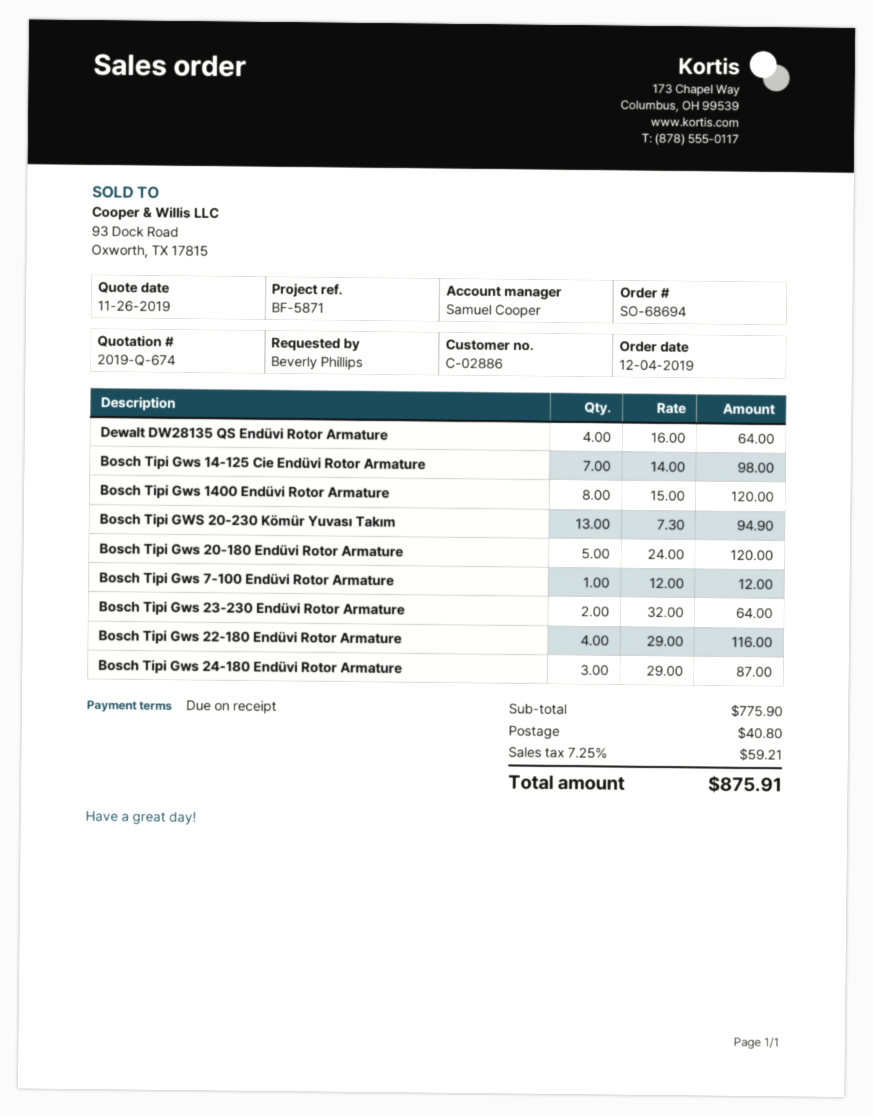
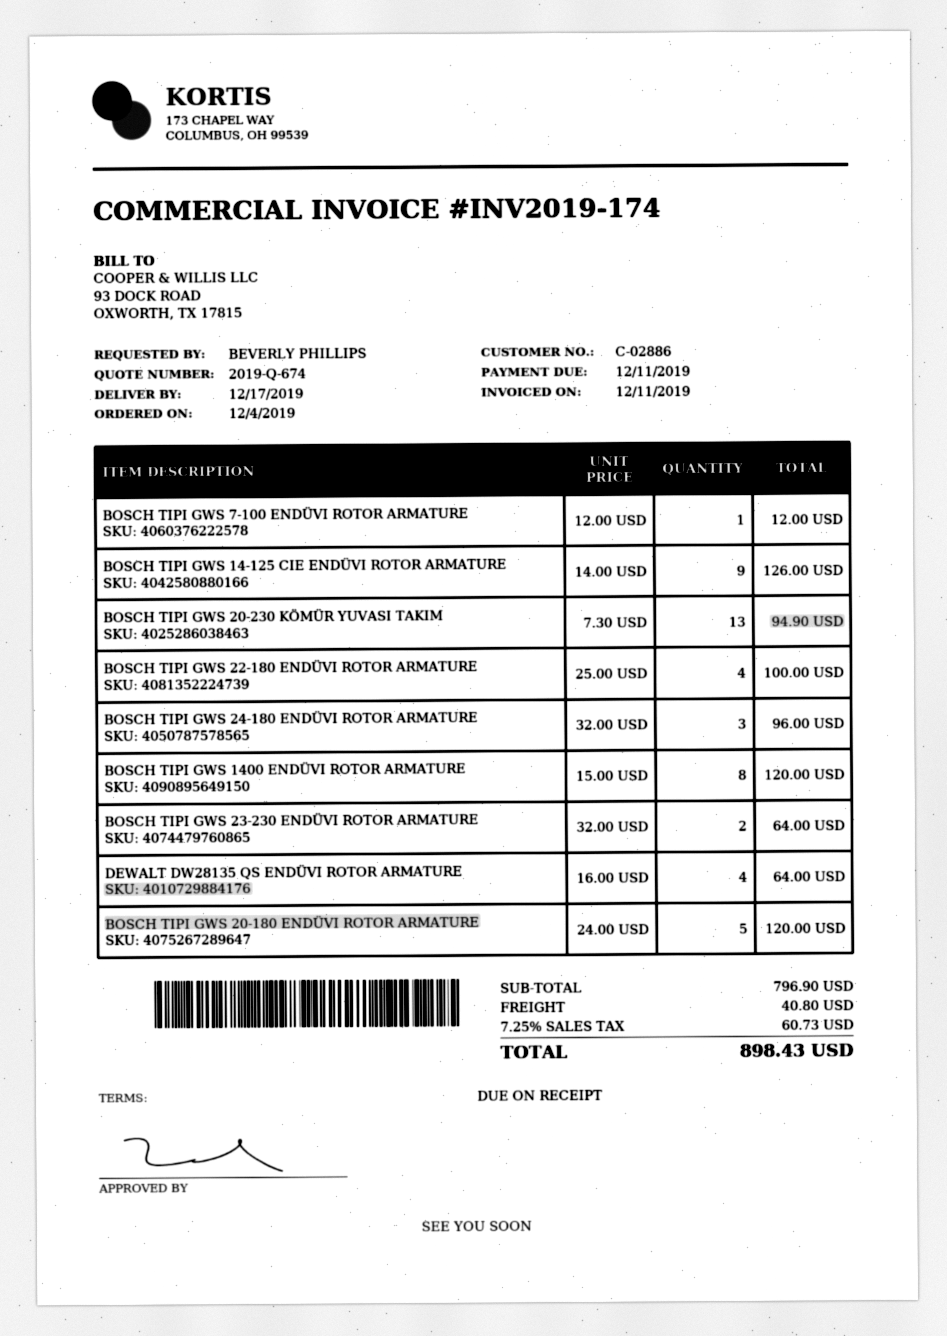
Bosch Tipi Gws 14-125 Cie Endüvi Rotor Armature: 7 x 14.00 = 98.00 -> 9 x 14.00 = 126.00
Bosch Tipi Gws 22-180 Endüvi Rotor Armature: 4 x 29.00 = 116.00 -> 4 x 25.00 = 100.00
Bosch Tipi Gws 24-180 Endüvi Rotor Armature: 3 x 29.00 = 87.00 -> 3 x 32.00 = 96.00
subtotal: 775.90 -> 796.90
tax: 7.25% = 59.21 -> 7.25% = 60.73
total: 875.91 -> 898.43

